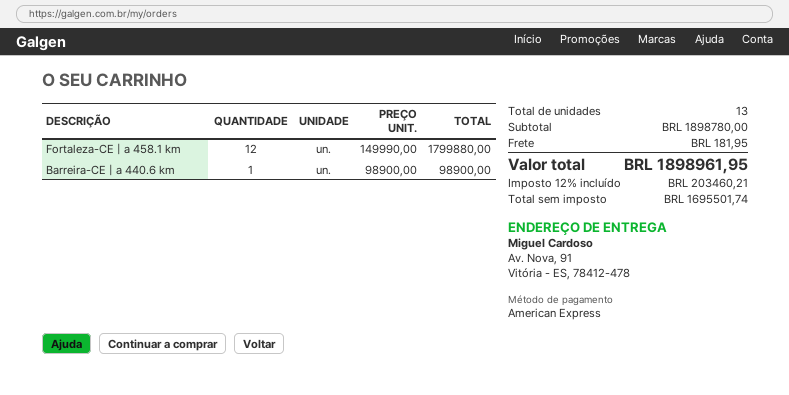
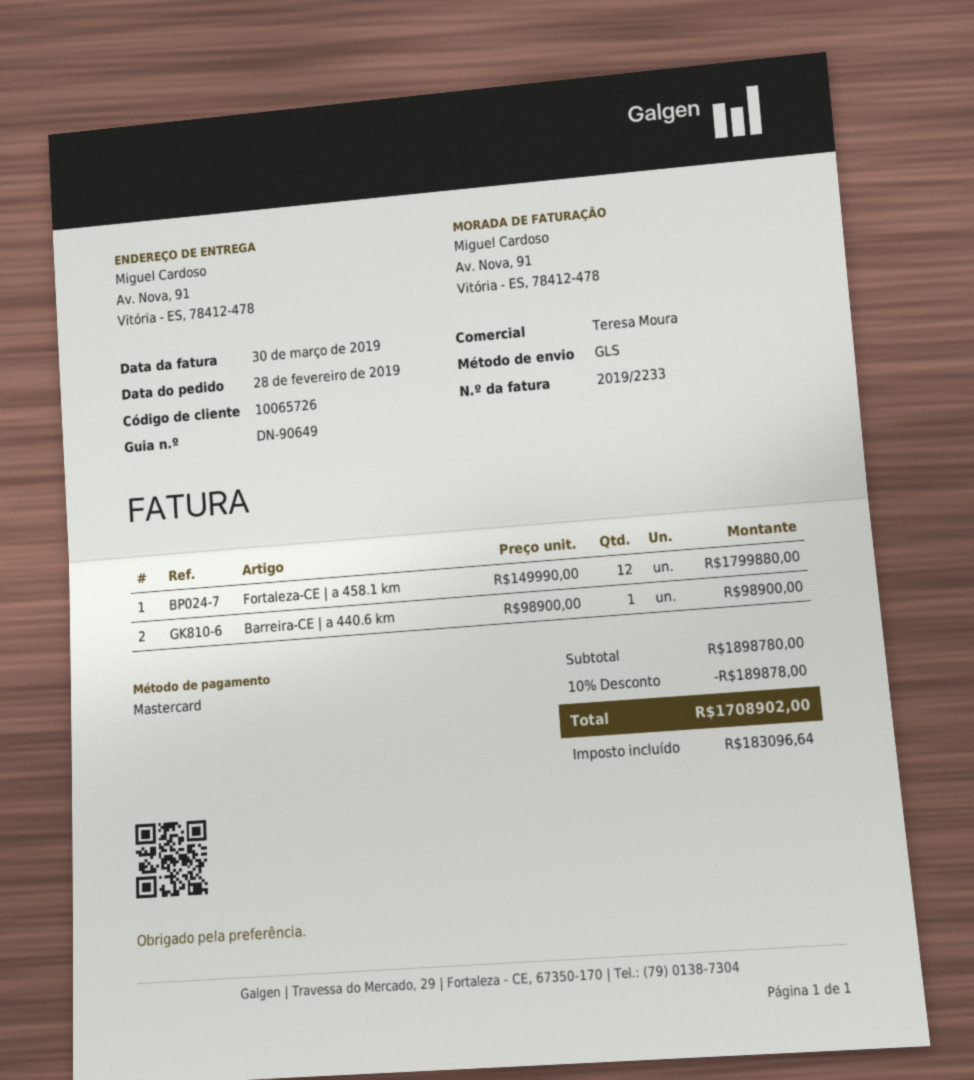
payment method: American Express -> Mastercard
discount: none -> 10% = 189878.00
shipping: 181.95 -> none
tax: 203460.21 -> 183096.64
total: 1898961.95 -> 1708902.00

